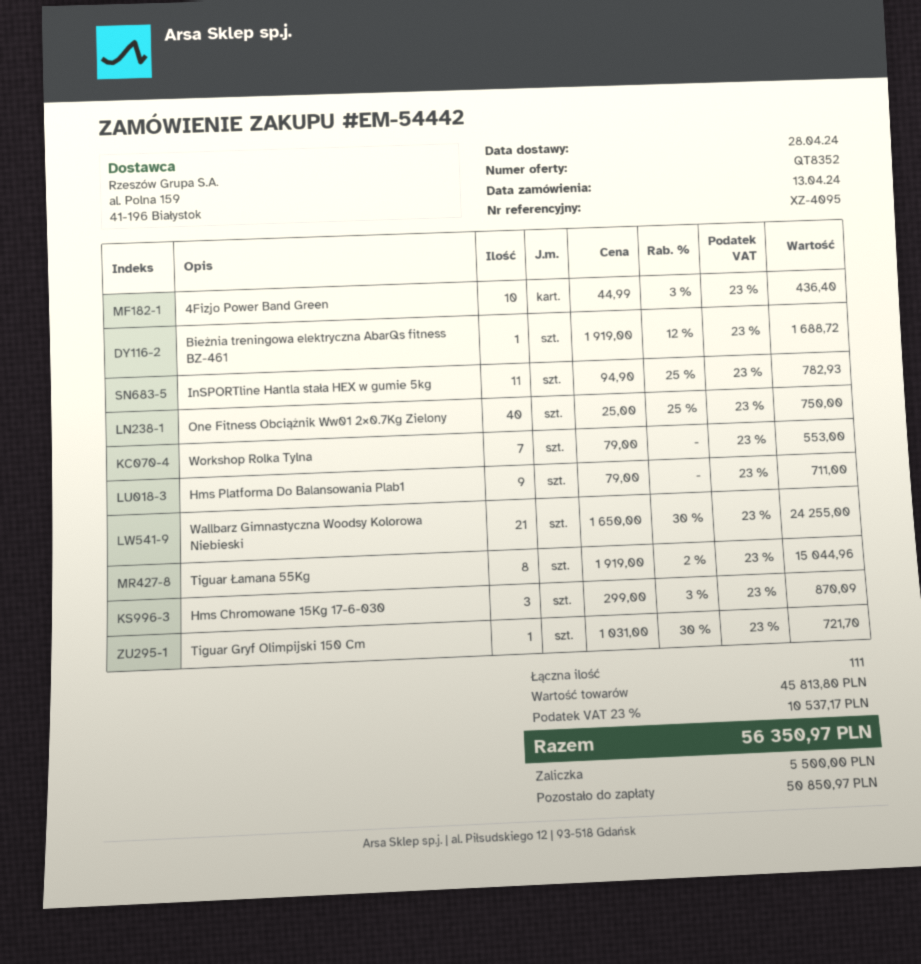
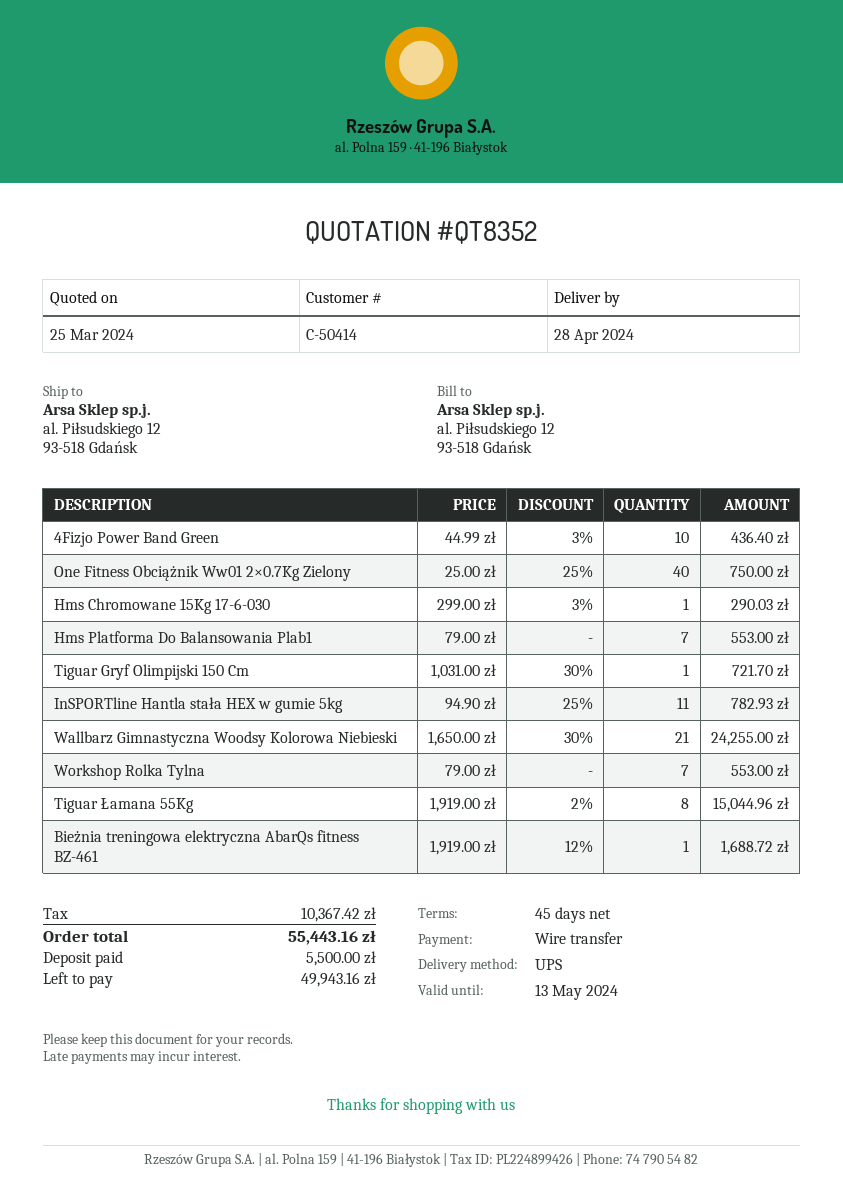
Hms Platforma Do Balansowania Plab1: 9 x 79.00 = 711.00 -> 7 x 79.00 = 553.00
Hms Chromowane 15Kg 17-6-030: 3 x 299.00 - 3% = 870.09 -> 1 x 299.00 - 3% = 290.03
tax: 10537.17 -> 10367.42
total: 56350.97 -> 55443.16
balance: 50850.97 -> 49943.16

